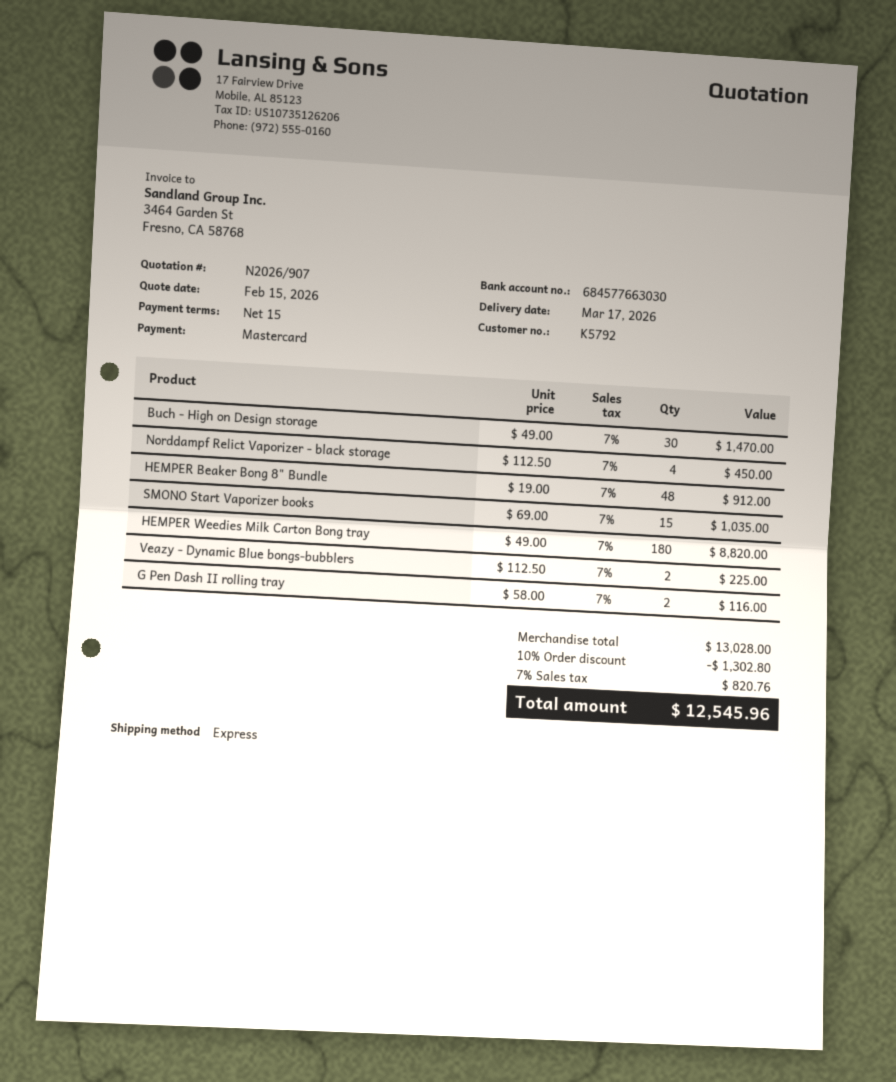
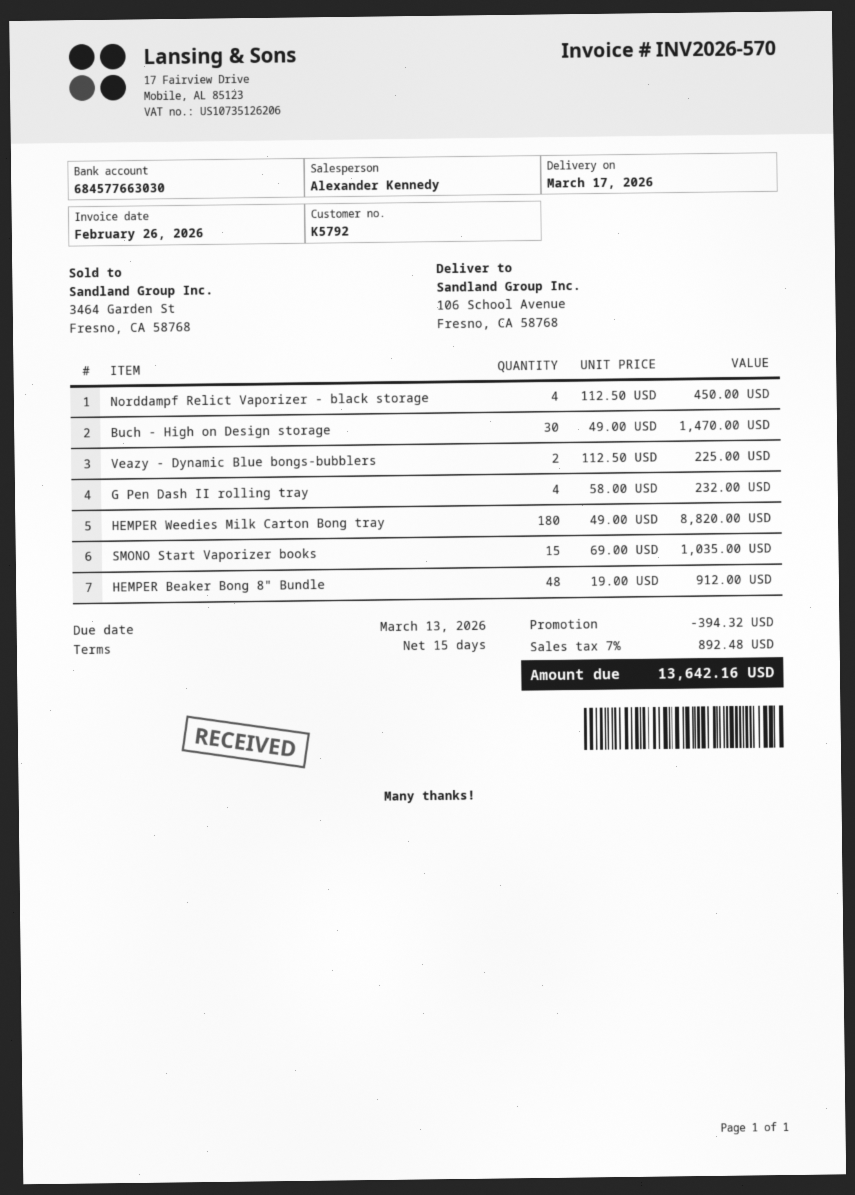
G Pen Dash II rolling tray: 2 x 58.00 = 116.00 -> 4 x 58.00 = 232.00
discount: 1302.80 -> 394.32
tax: 7% = 820.76 -> 7% = 892.48
total: 12545.96 -> 13642.16

